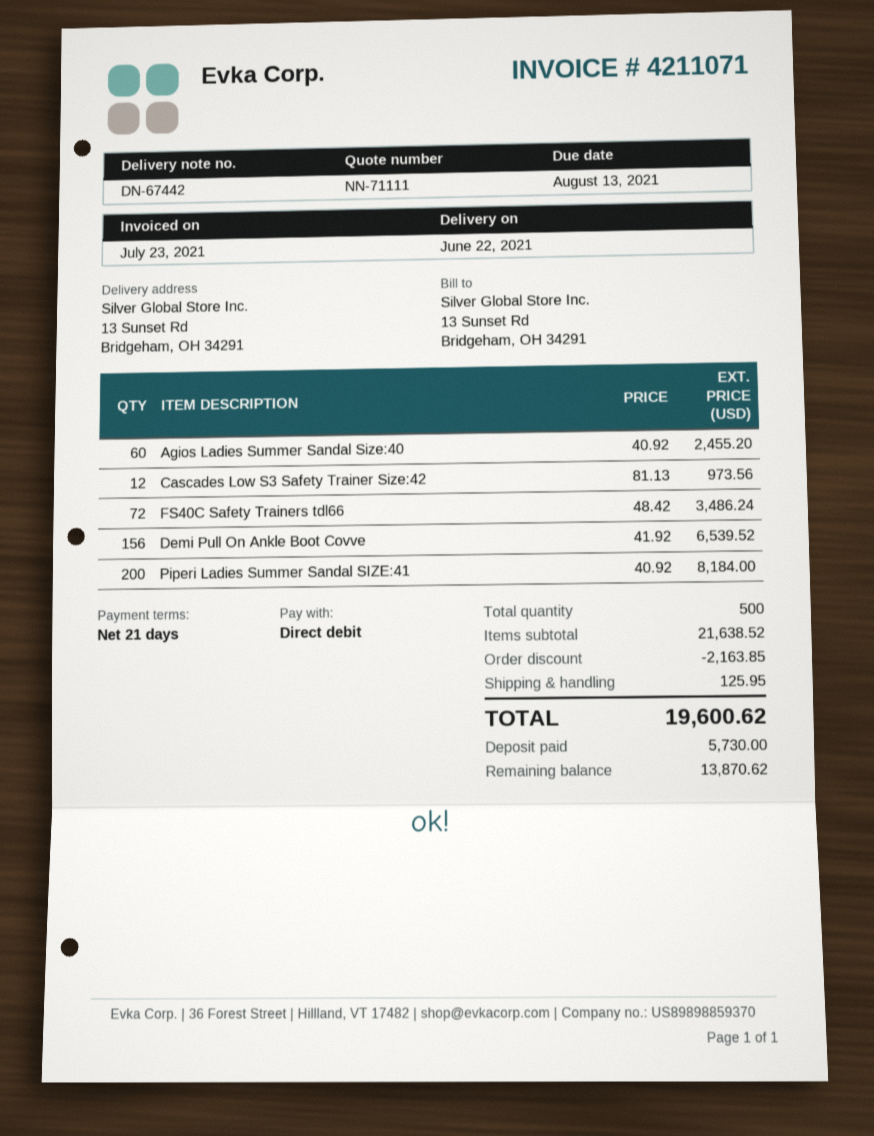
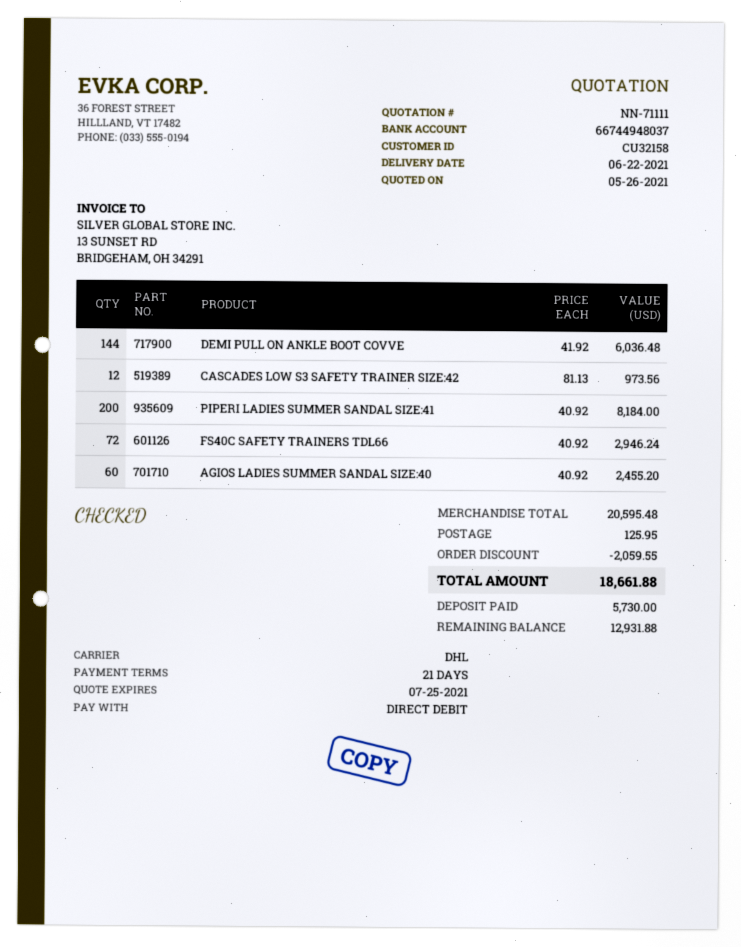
FS40C Safety Trainers tdl66: 72 x 48.42 = 3486.24 -> 72 x 40.92 = 2946.24
Demi Pull On Ankle Boot Covve: 156 x 41.92 = 6539.52 -> 144 x 41.92 = 6036.48
subtotal: 21638.52 -> 20595.48
discount: 2163.85 -> 2059.55
total: 19600.62 -> 18661.88
balance: 13870.62 -> 12931.88

